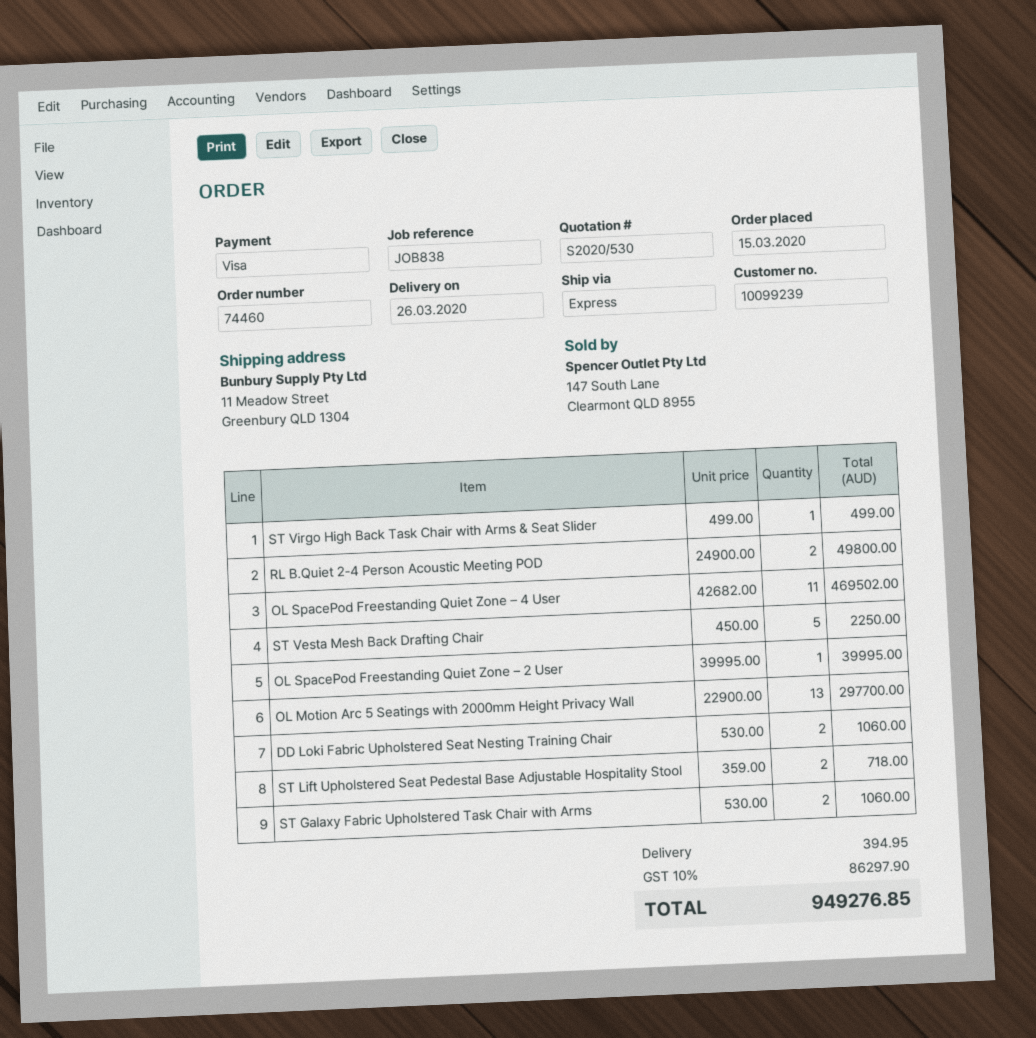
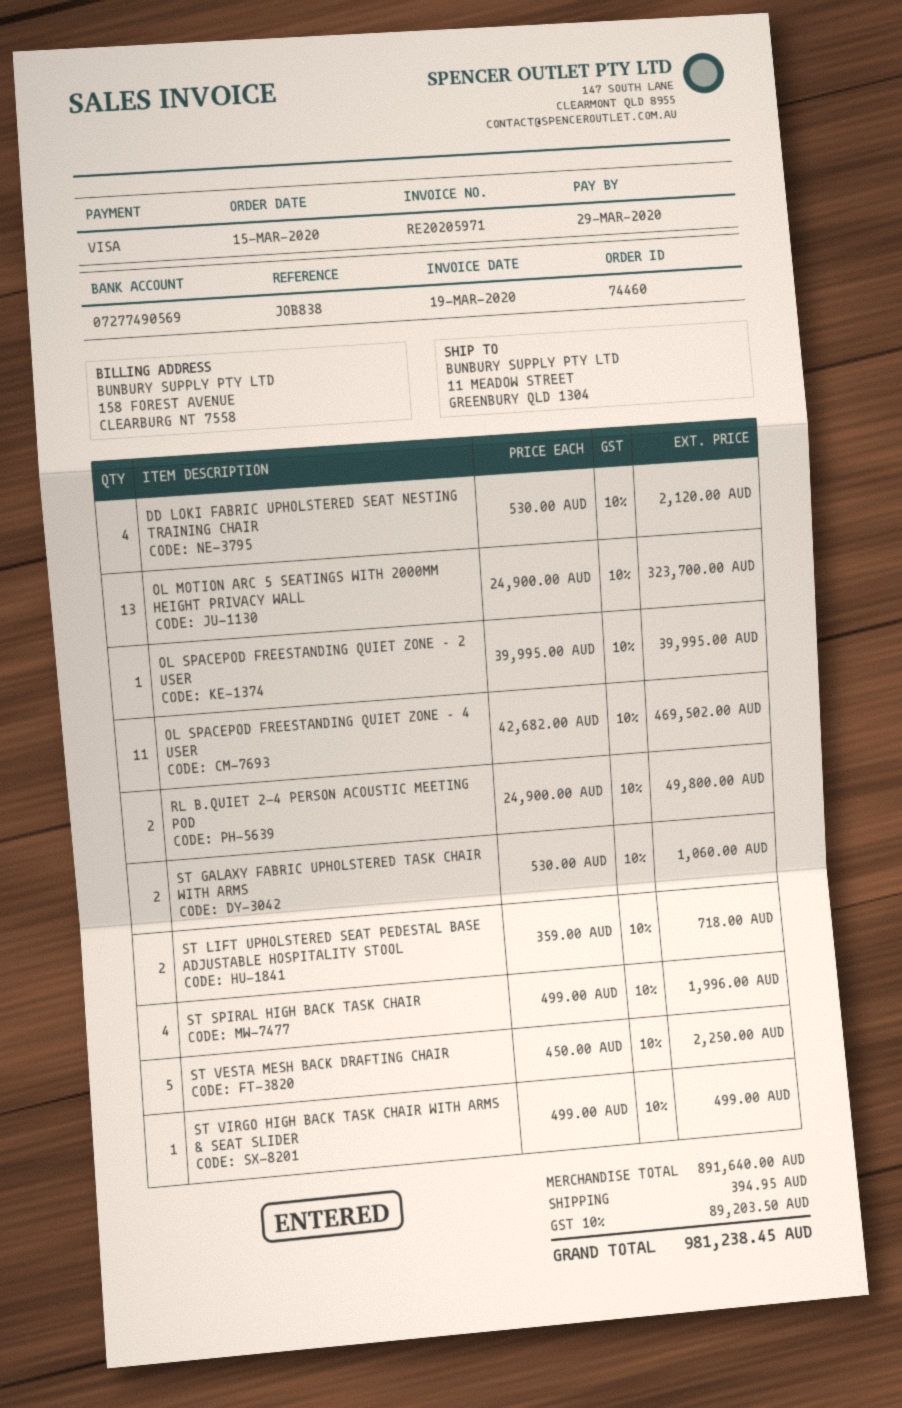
OL Motion Arc 5 Seatings with 2000mm Height Privacy Wall: 13 x 22900.00 = 297700.00 -> 13 x 24900.00 = 323700.00
DD Loki Fabric Upholstered Seat Nesting Training Chair: 2 x 530.00 = 1060.00 -> 4 x 530.00 = 2120.00
ST SPIRAL HIGH BACK TASK CHAIR: none -> 4 x 499.00 = 1996.00
tax: 10% = 86297.90 -> 10% = 89203.50
total: 949276.85 -> 981238.45

